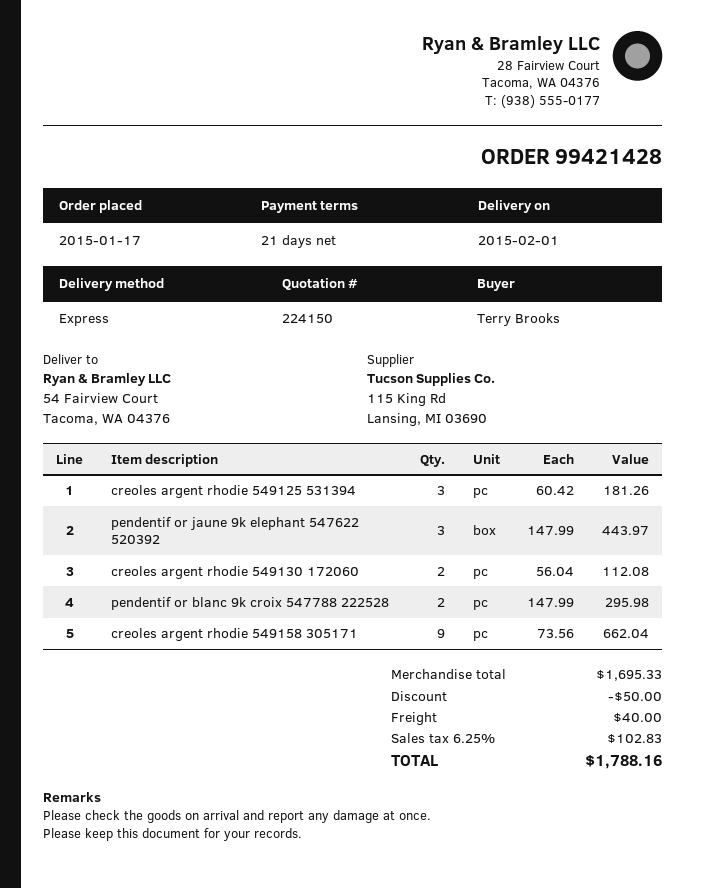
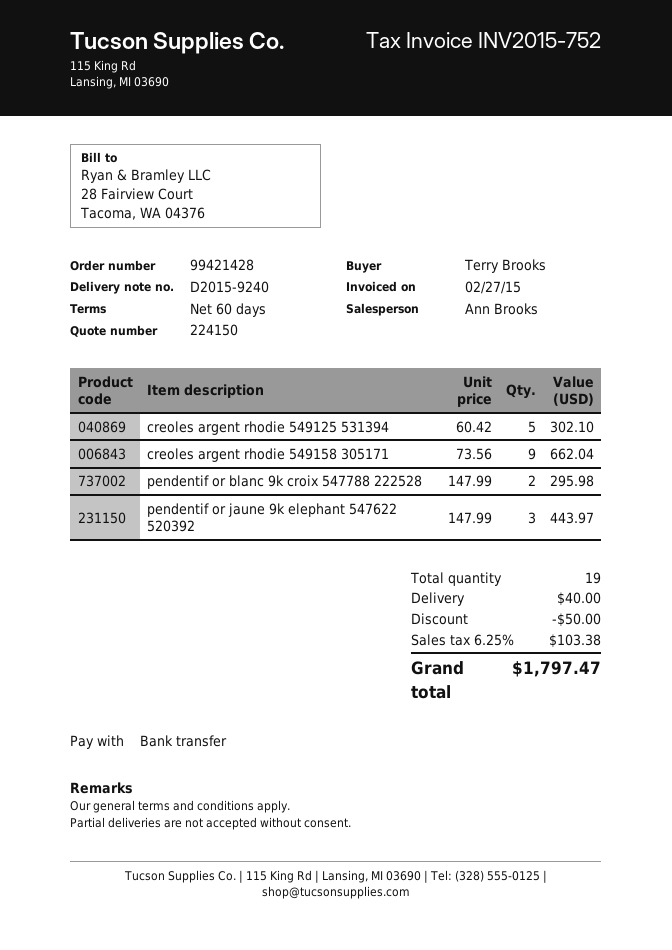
payment terms: 21 days -> 60 days
creoles argent rhodie 549125 531394: 3 x 60.42 = 181.26 -> 5 x 60.42 = 302.10
creoles argent rhodie 549130 172060: 2 x 56.04 = 112.08 -> none
tax: 6.25% = 102.83 -> 6.25% = 103.38
total: 1788.16 -> 1797.47

